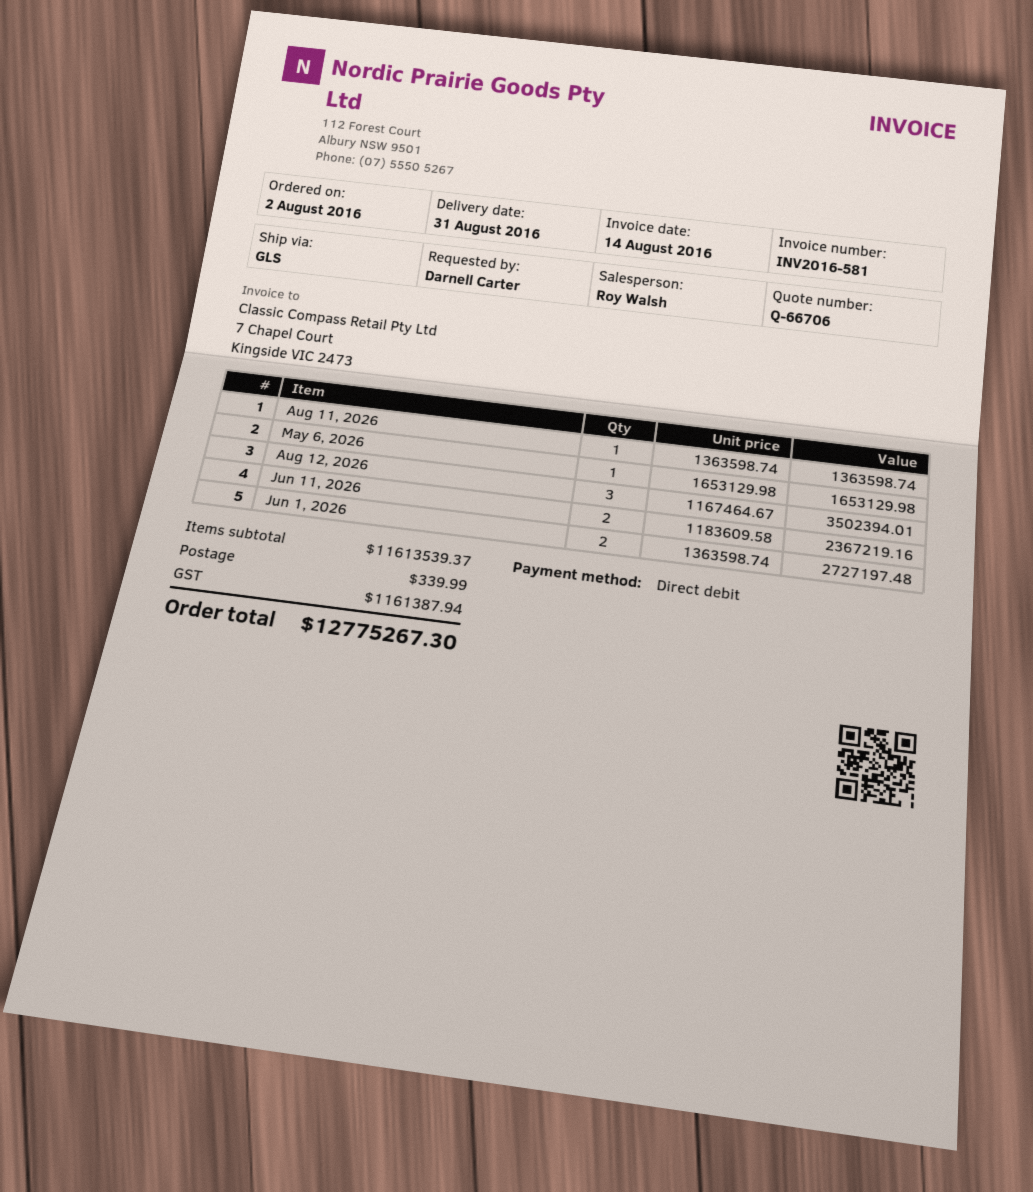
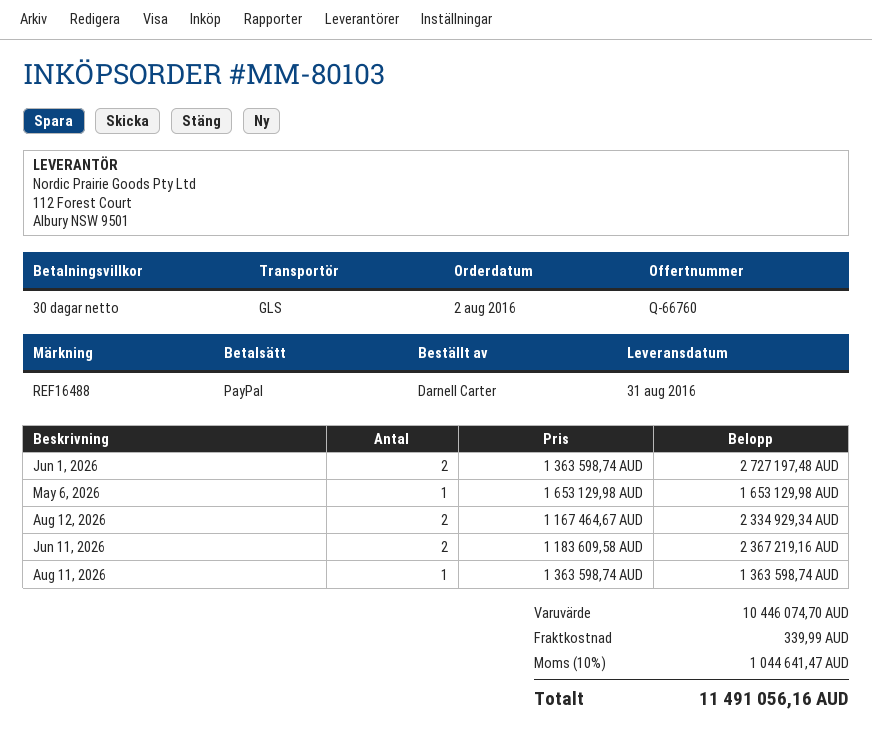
quote number: Q-66706 -> Q-66760
payment method: direct debit -> PayPal
Aug 12, 2026: 3 x 1167464.67 = 3502394.01 -> 2 x 1167464.67 = 2334929.34
subtotal: 11613539.37 -> 10446074.70
tax: 1161387.94 -> 1044641.47
total: 12775267.30 -> 11491056.16

